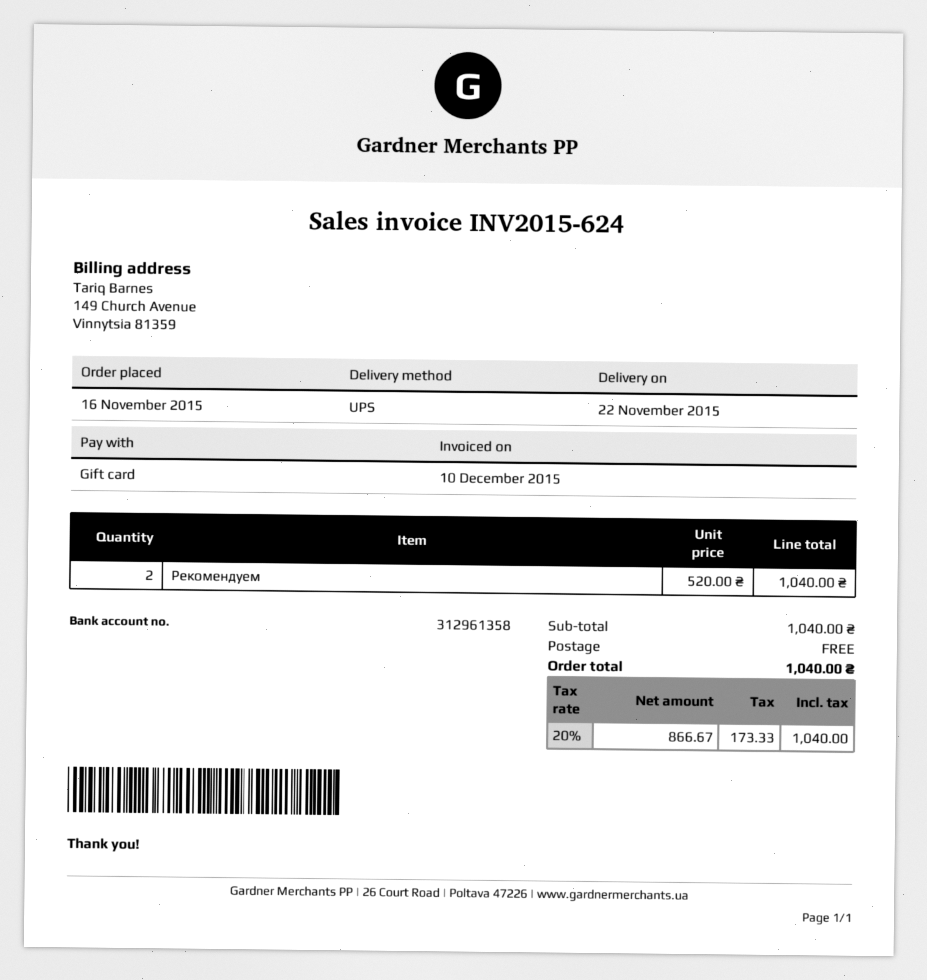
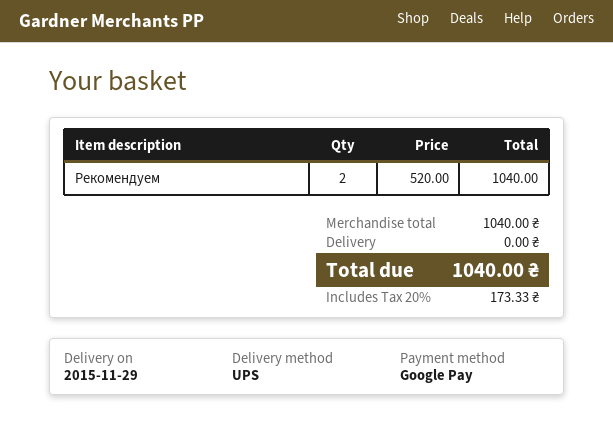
delivery date: 2015-11-22 -> 2015-11-29
payment method: gift card -> Google Pay

